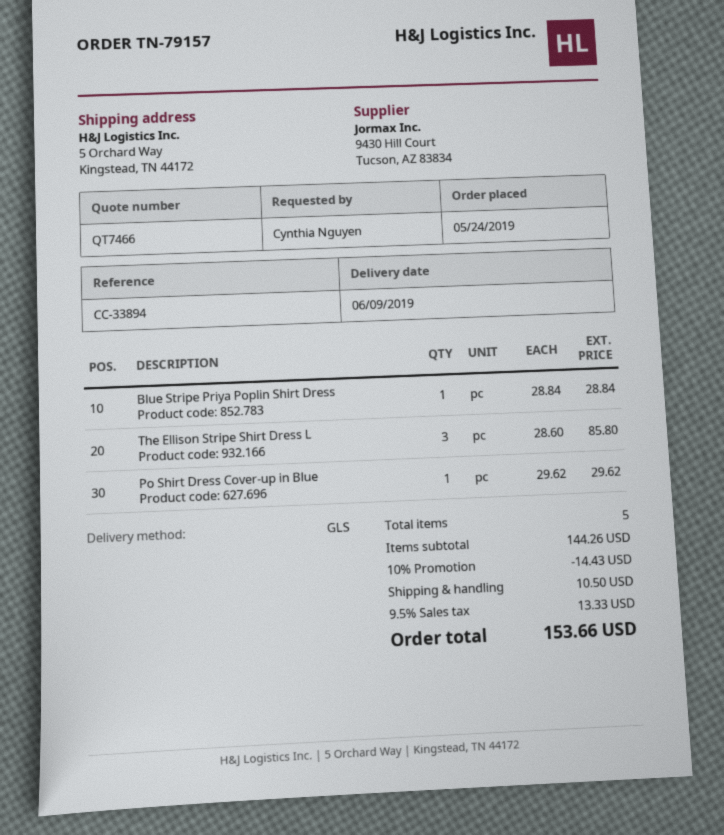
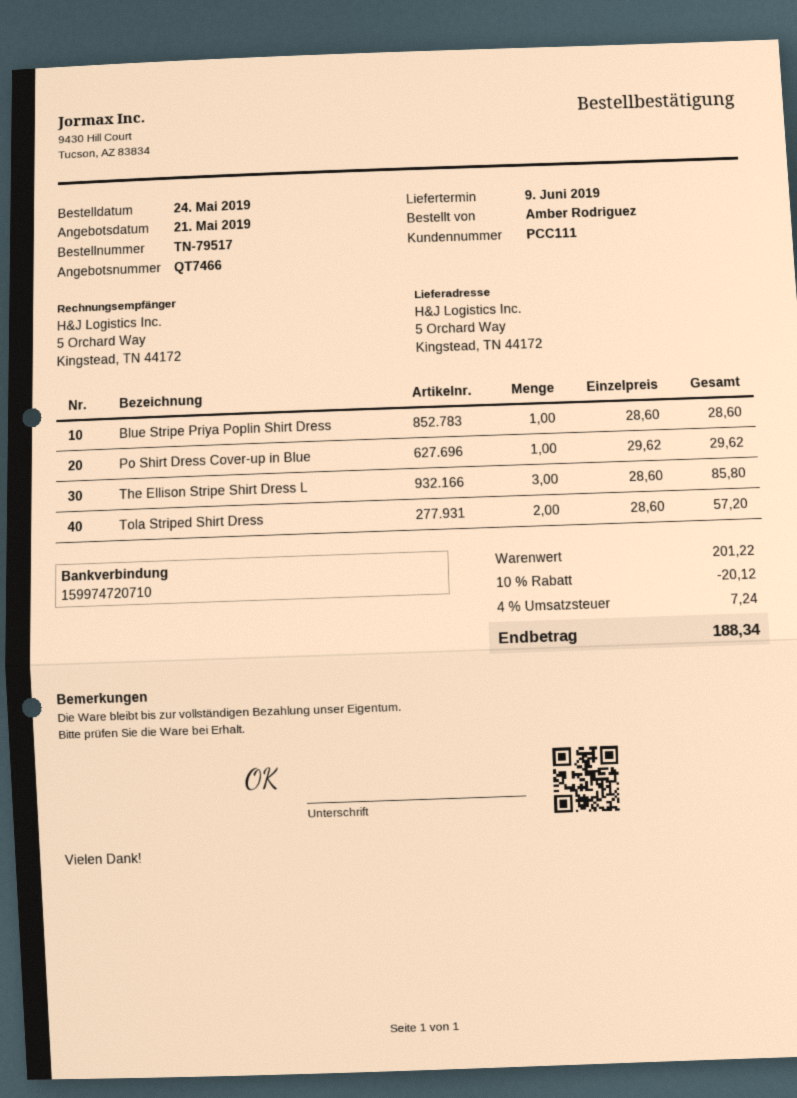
order number: TN-79157 -> TN-79517
ordered by: Cynthia Nguyen -> Amber Rodriguez
Blue Stripe Priya Poplin Shirt Dress: 1 x 28.84 = 28.84 -> 1 x 28.60 = 28.60
Tola Striped Shirt Dress: none -> 2 x 28.60 = 57.20
subtotal: 144.26 -> 201.22
discount: 10% = 14.43 -> 10% = 20.12
shipping: 10.50 -> none
tax: 9.5% = 13.33 -> 4% = 7.24
total: 153.66 -> 188.34

